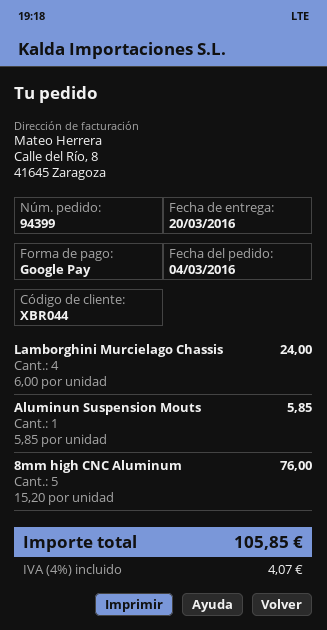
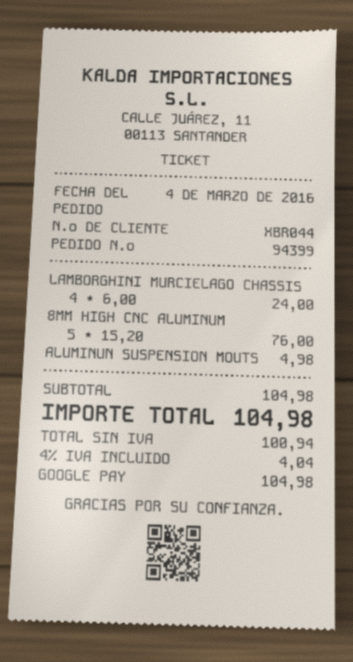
Aluminun Suspension Mouts: 1 x 5.85 = 5.85 -> 1 x 4.98 = 4.98
tax: 4% = 4.07 -> 4% = 4.04
total: 105.85 -> 104.98

